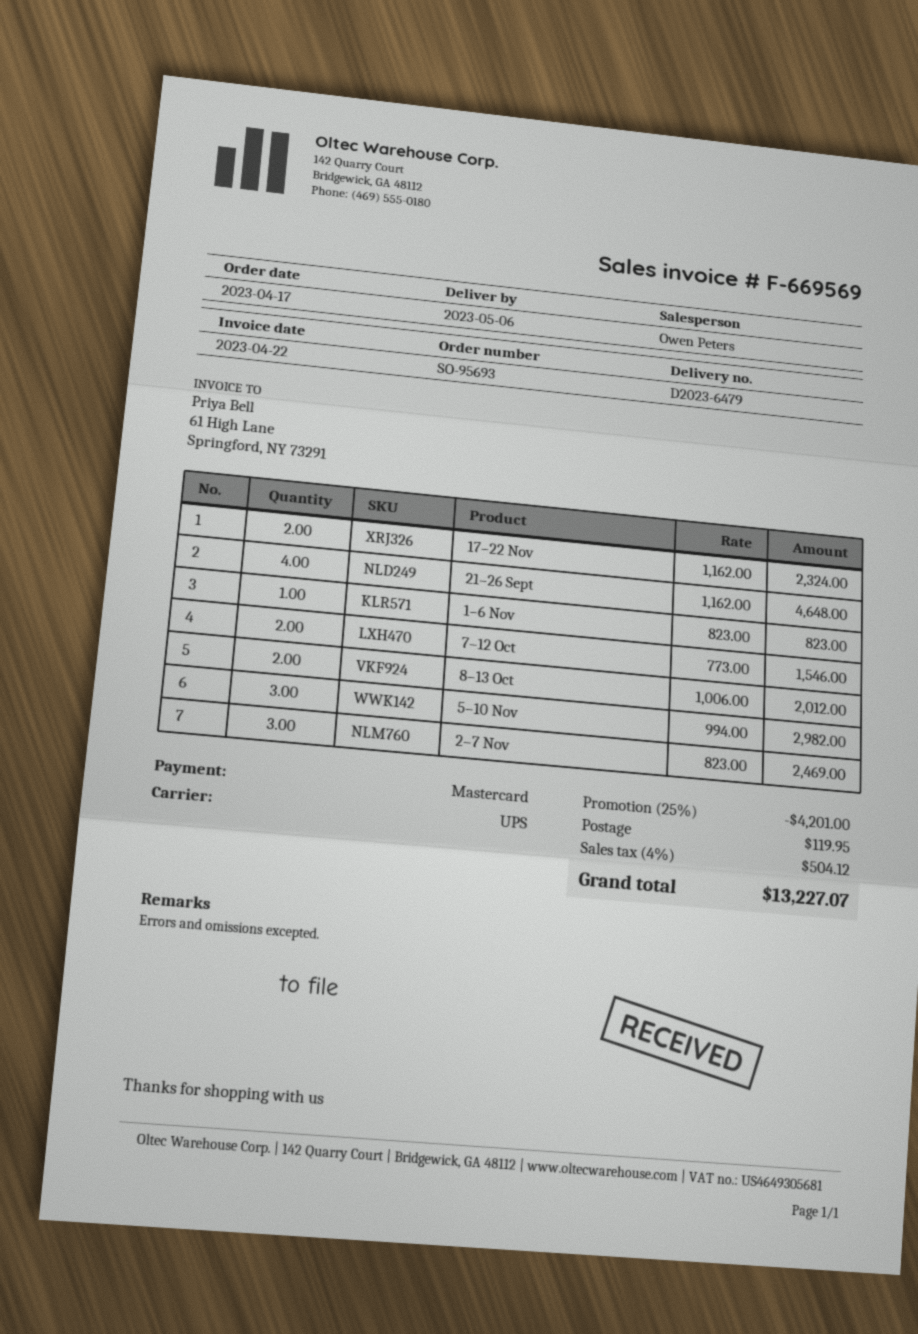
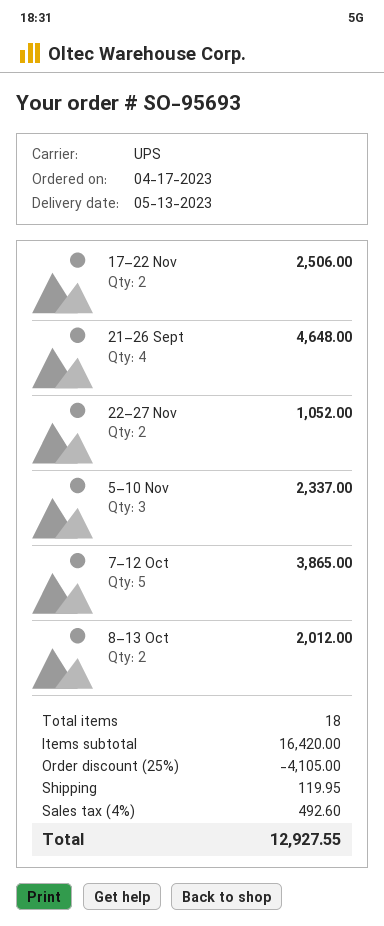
delivery date: 2023-05-06 -> 2023-05-13
17–22 Nov: 2 for 2324.00 -> 2 for 2506.00
1–6 Nov: 1 for 823.00 -> none
7–12 Oct: 2 for 1546.00 -> 5 for 3865.00
5–10 Nov: 3 for 2982.00 -> 3 for 2337.00
2–7 Nov: 3 for 2469.00 -> none
22–27 Nov: none -> 2 for 1052.00
discount: 25% = 4201.00 -> 25% = 4105.00
tax: 4% = 504.12 -> 4% = 492.60
total: 13227.07 -> 12927.55

